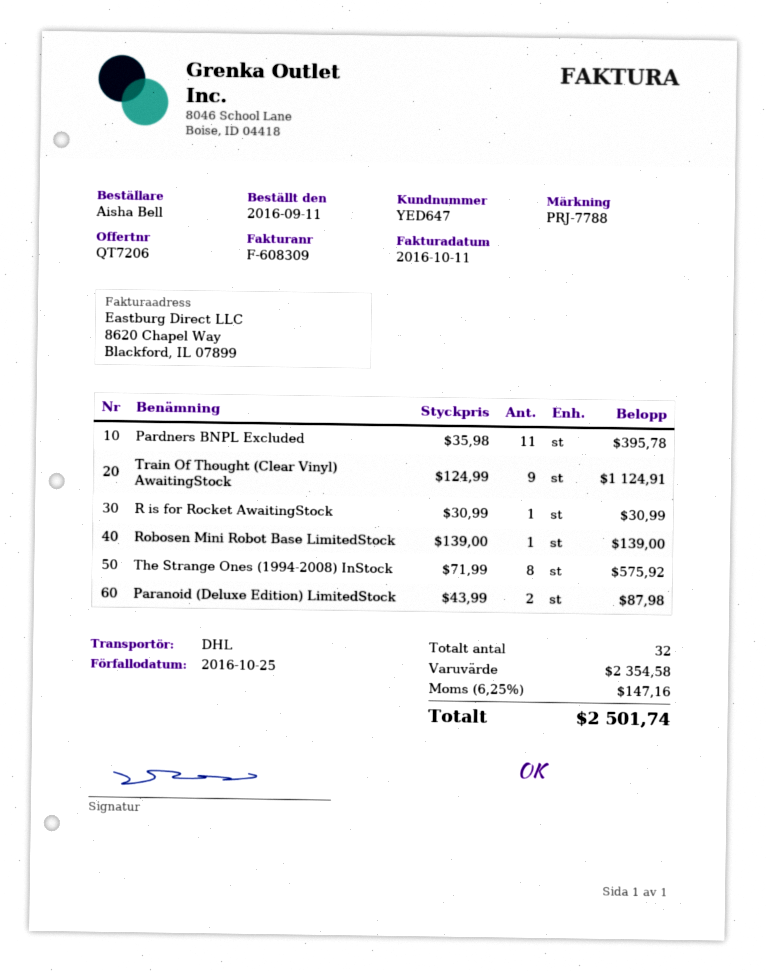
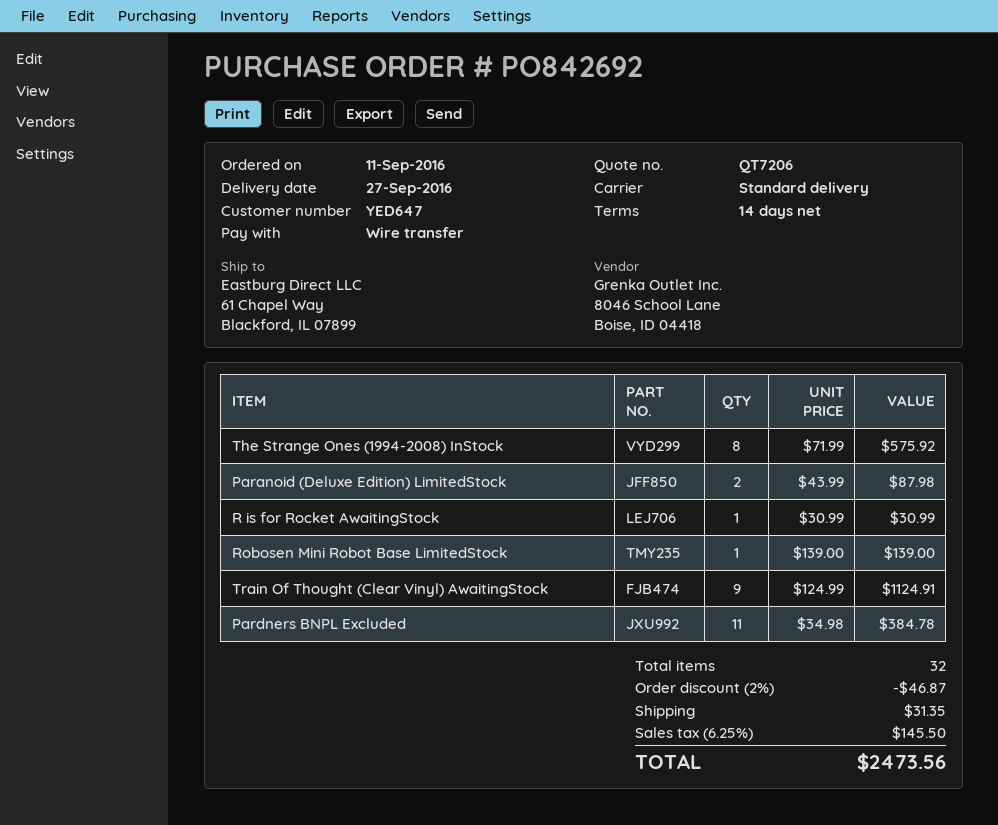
shipping method: DHL -> standard
Pardners BNPL Excluded: 11 x 35.98 = 395.78 -> 11 x 34.98 = 384.78
discount: none -> 2% = 46.87
shipping: none -> 31.35
tax: 6.25% = 147.16 -> 6.25% = 145.50
total: 2501.74 -> 2473.56

